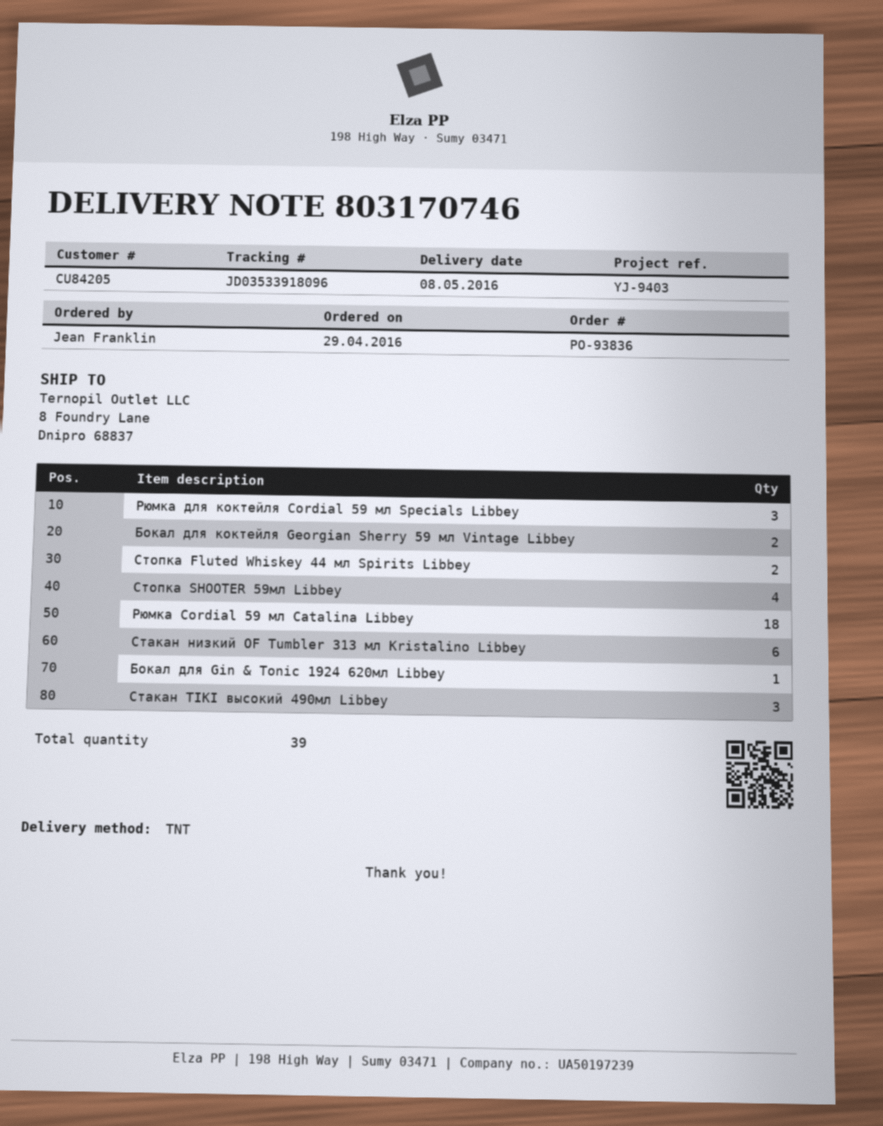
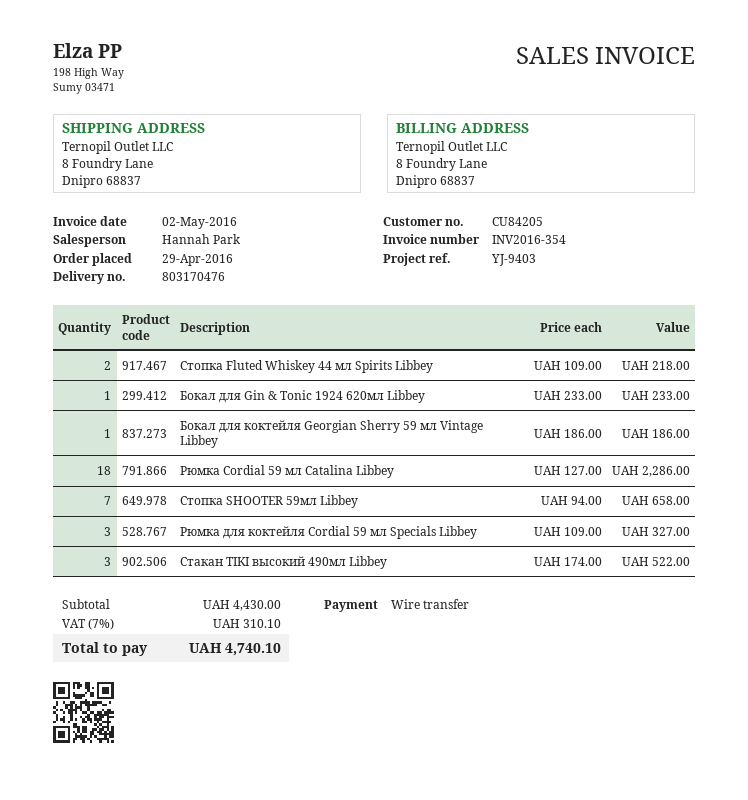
delivery note number: 803170746 -> 803170476
Бокал для коктейля Georgian Sherry 59 мл Vintage Libbey: 2 -> 1
Стопка SHOOTER 59мл Libbey: 4 -> 7
Стакан низкий OF Tumbler 313 мл Kristalino Libbey: 6 -> none

